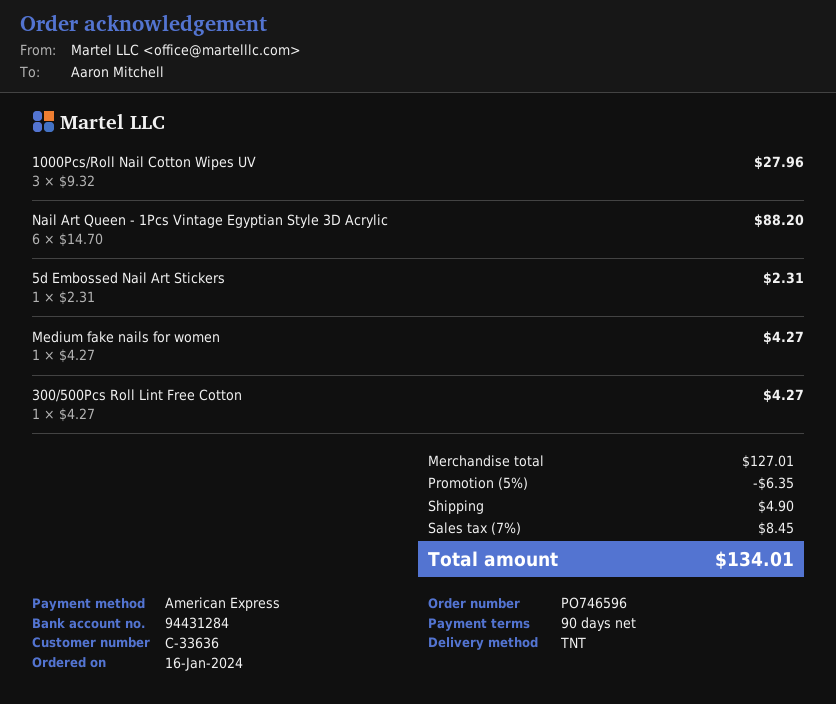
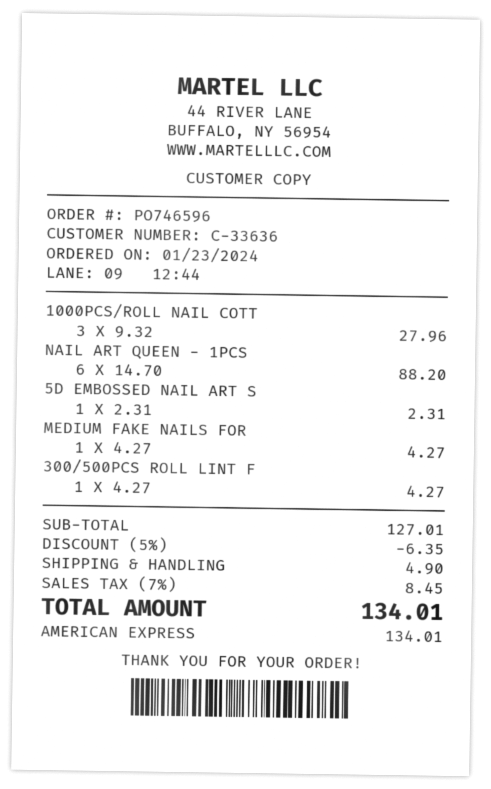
order date: 2024-01-16 -> 2024-01-23

